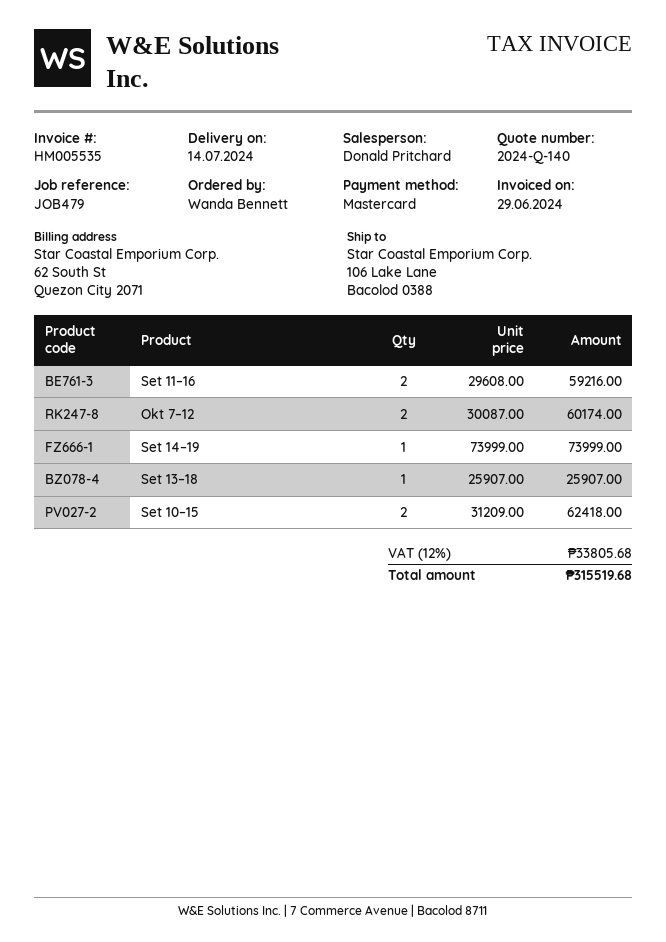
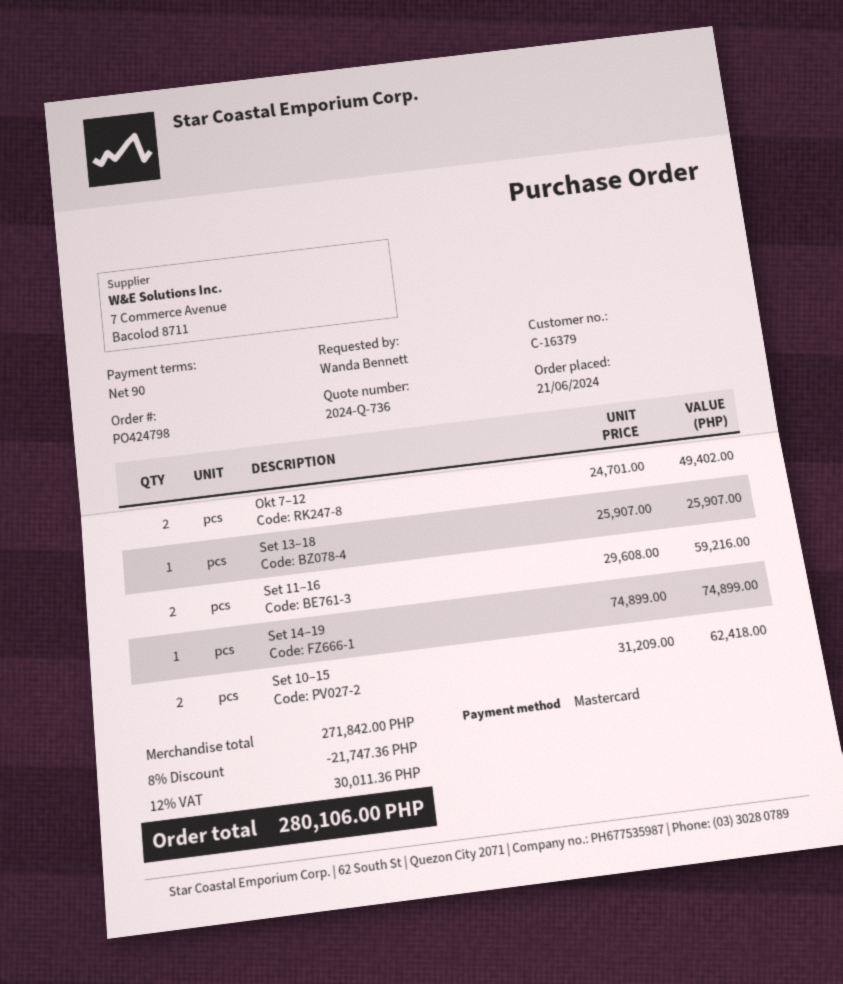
quote number: 2024-Q-140 -> 2024-Q-736
Okt 7–12: 2 x 30087.00 = 60174.00 -> 2 x 24701.00 = 49402.00
Set 14–19: 1 x 73999.00 = 73999.00 -> 1 x 74899.00 = 74899.00
discount: none -> 8% = 21747.36
tax: 12% = 33805.68 -> 12% = 30011.36
total: 315519.68 -> 280106.00

